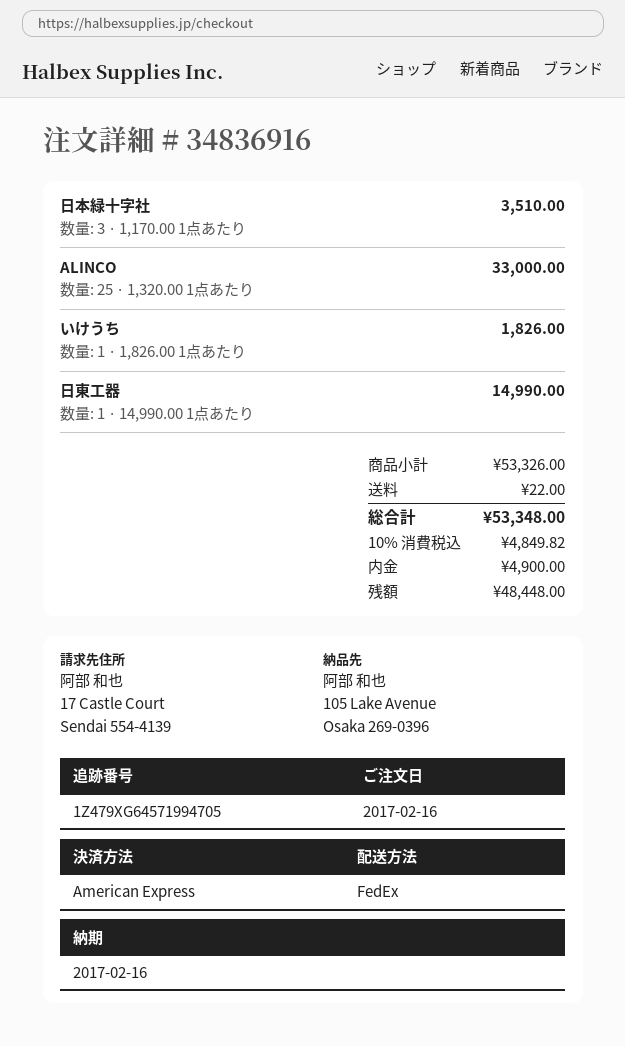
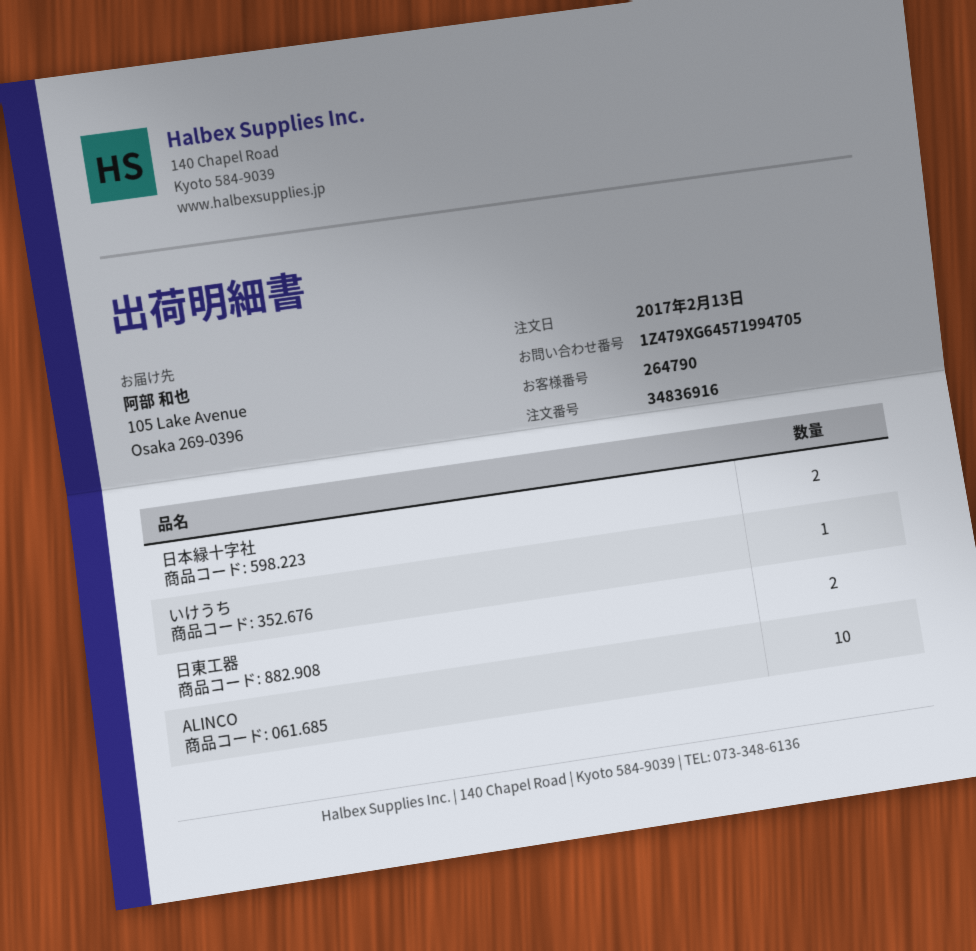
order date: 2017-02-16 -> 2017-02-13
日本緑十字社: 3 -> 2
ALINCO: 25 -> 10
日東工器: 1 -> 2

